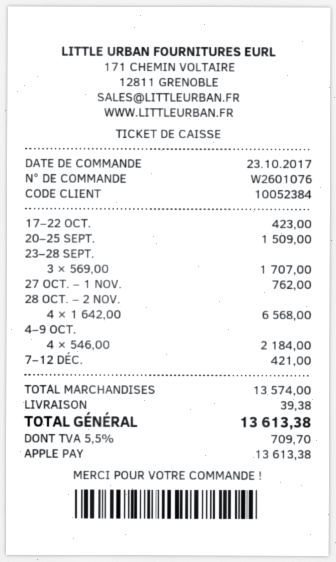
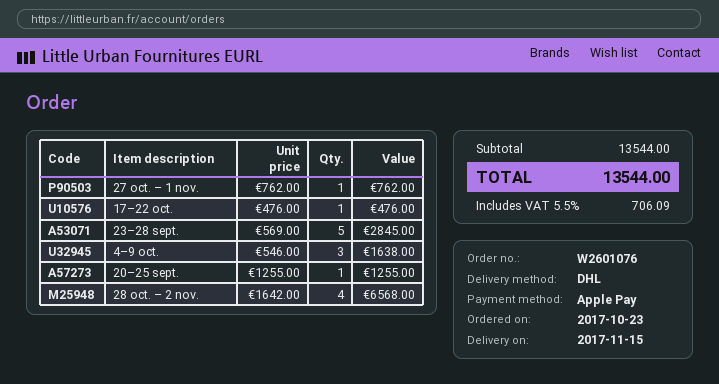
17–22 OCT.: 1 x 423.00 = 423.00 -> 1 x 476.00 = 476.00
20–25 SEPT.: 1 x 1509.00 = 1509.00 -> 1 x 1255.00 = 1255.00
23–28 SEPT.: 3 x 569.00 = 1707.00 -> 5 x 569.00 = 2845.00
4–9 OCT.: 4 x 546.00 = 2184.00 -> 3 x 546.00 = 1638.00
7–12 DÉC.: 1 x 421.00 = 421.00 -> none
subtotal: 13574.00 -> 13544.00
shipping: 39.38 -> none
tax: 5.5% = 709.70 -> 5.5% = 706.09
total: 13613.38 -> 13544.00

